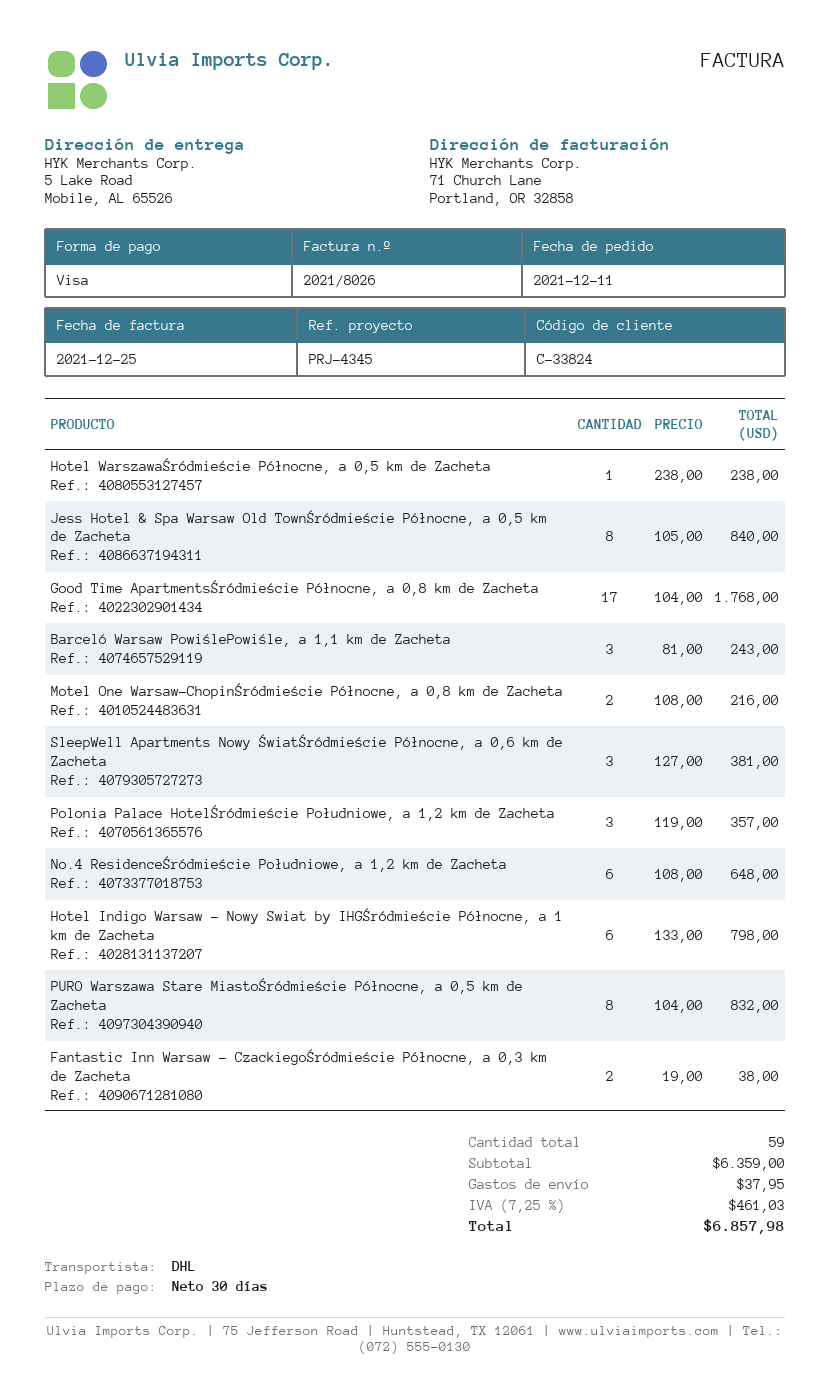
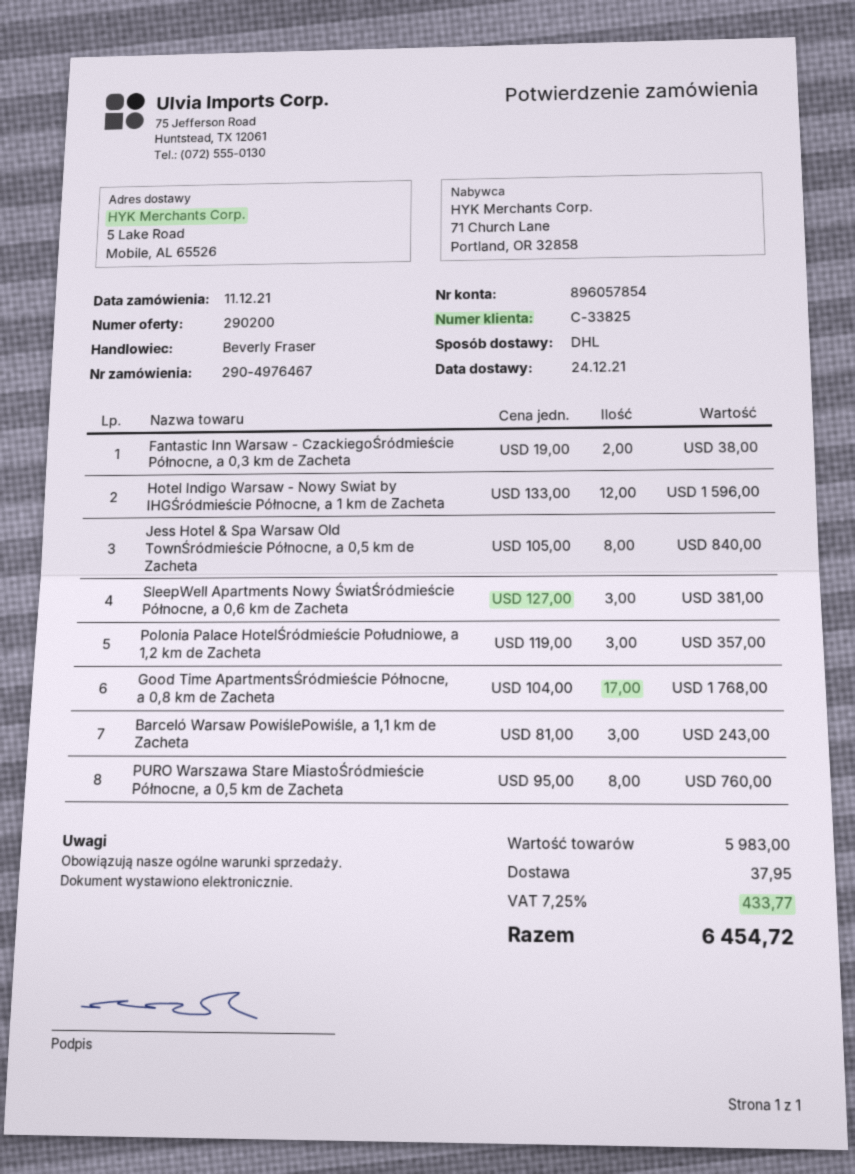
customer number: C-33824 -> C-33825
Hotel WarszawaŚródmieście Północne, a 0,5 km de Zacheta: 1 x 238.00 = 238.00 -> none
Motel One Warsaw-ChopinŚródmieście Północne, a 0,8 km de Zacheta: 2 x 108.00 = 216.00 -> none
No.4 ResidenceŚródmieście Południowe, a 1,2 km de Zacheta: 6 x 108.00 = 648.00 -> none
Hotel Indigo Warsaw - Nowy Swiat by IHGŚródmieście Północne, a 1 km de Zacheta: 6 x 133.00 = 798.00 -> 12 x 133.00 = 1596.00
PURO Warszawa Stare MiastoŚródmieście Północne, a 0,5 km de Zacheta: 8 x 104.00 = 832.00 -> 8 x 95.00 = 760.00
subtotal: 6359.00 -> 5983.00
tax: 7.25% = 461.03 -> 7.25% = 433.77
total: 6857.98 -> 6454.72

